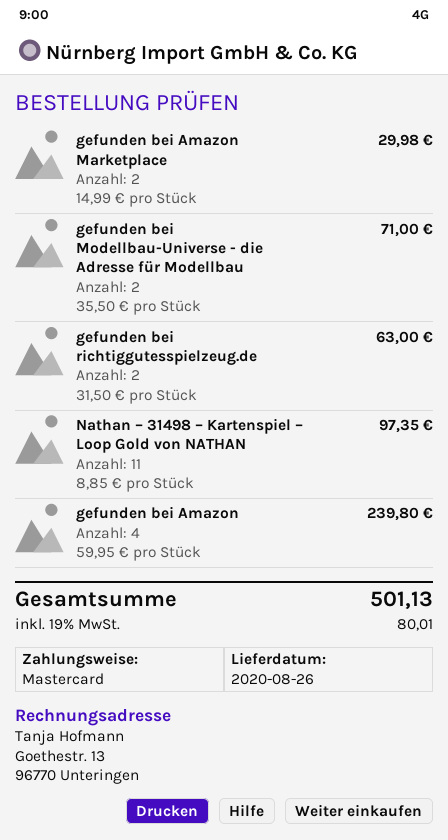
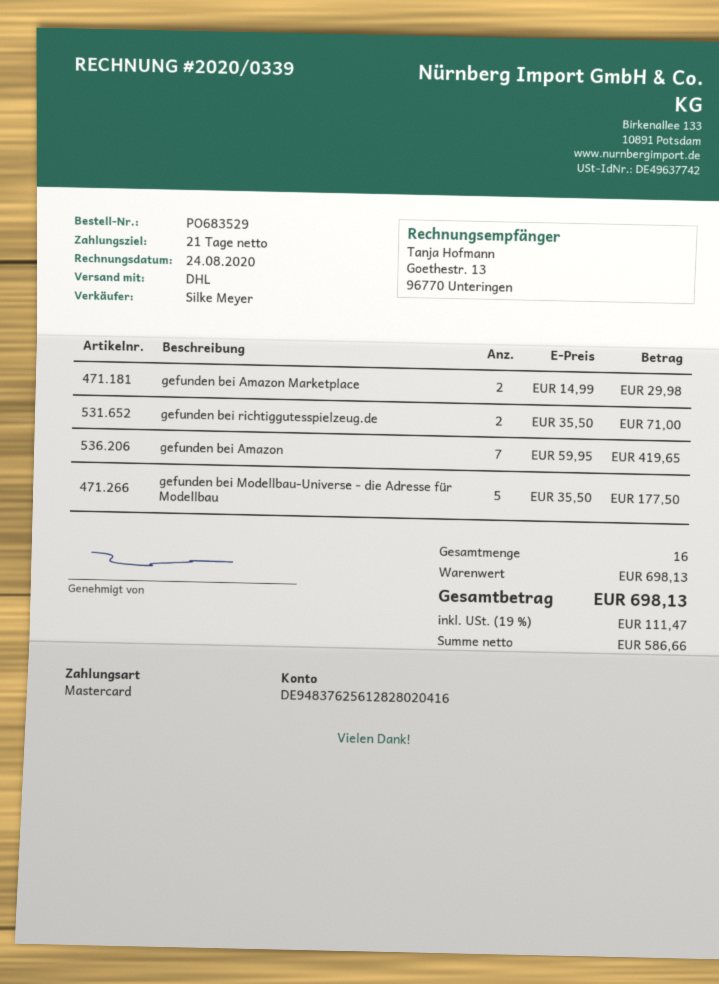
gefunden bei Modellbau-Universe - die Adresse für Modellbau: 2 x 35.50 = 71.00 -> 5 x 35.50 = 177.50
gefunden bei richtiggutesspielzeug.de: 2 x 31.50 = 63.00 -> 2 x 35.50 = 71.00
Nathan – 31498 – Kartenspiel – Loop Gold von NATHAN: 11 x 8.85 = 97.35 -> none
gefunden bei Amazon: 4 x 59.95 = 239.80 -> 7 x 59.95 = 419.65
tax: 19% = 80.01 -> 19% = 111.47
total: 501.13 -> 698.13

